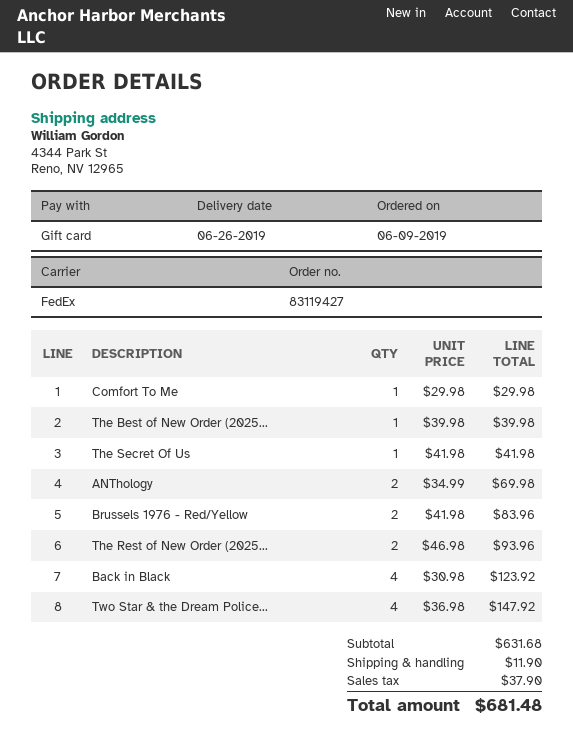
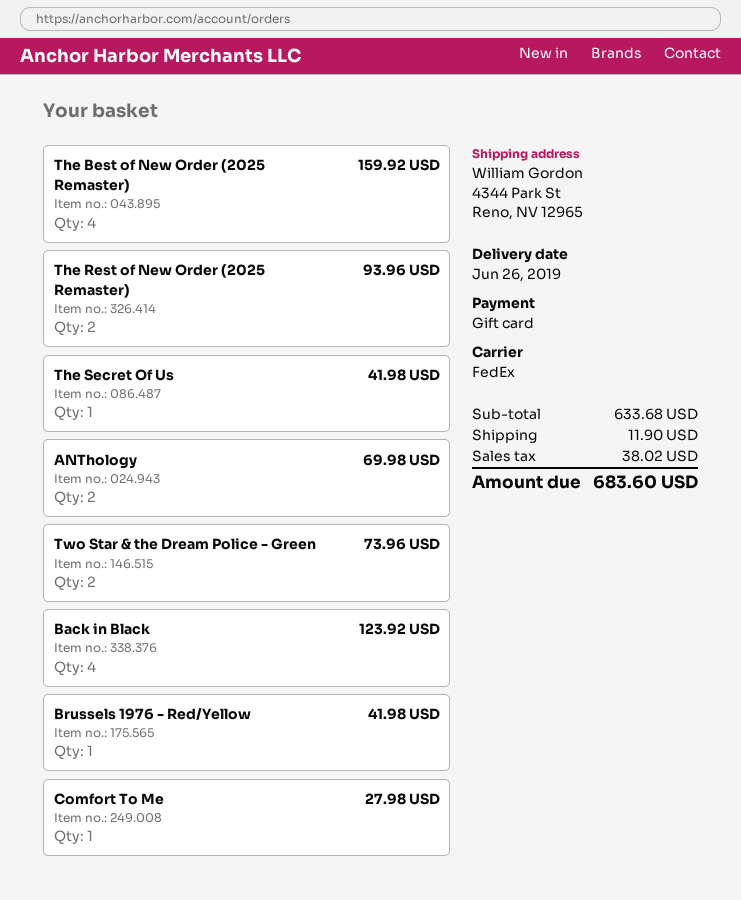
Comfort To Me: 1 for 29.98 -> 1 for 27.98
The Best of New Order (2025...: 1 for 39.98 -> 4 for 159.92
Brussels 1976 - Red/Yellow: 2 for 83.96 -> 1 for 41.98
Two Star & the Dream Police...: 4 for 147.92 -> 2 for 73.96
subtotal: 631.68 -> 633.68
tax: 37.90 -> 38.02
total: 681.48 -> 683.60

